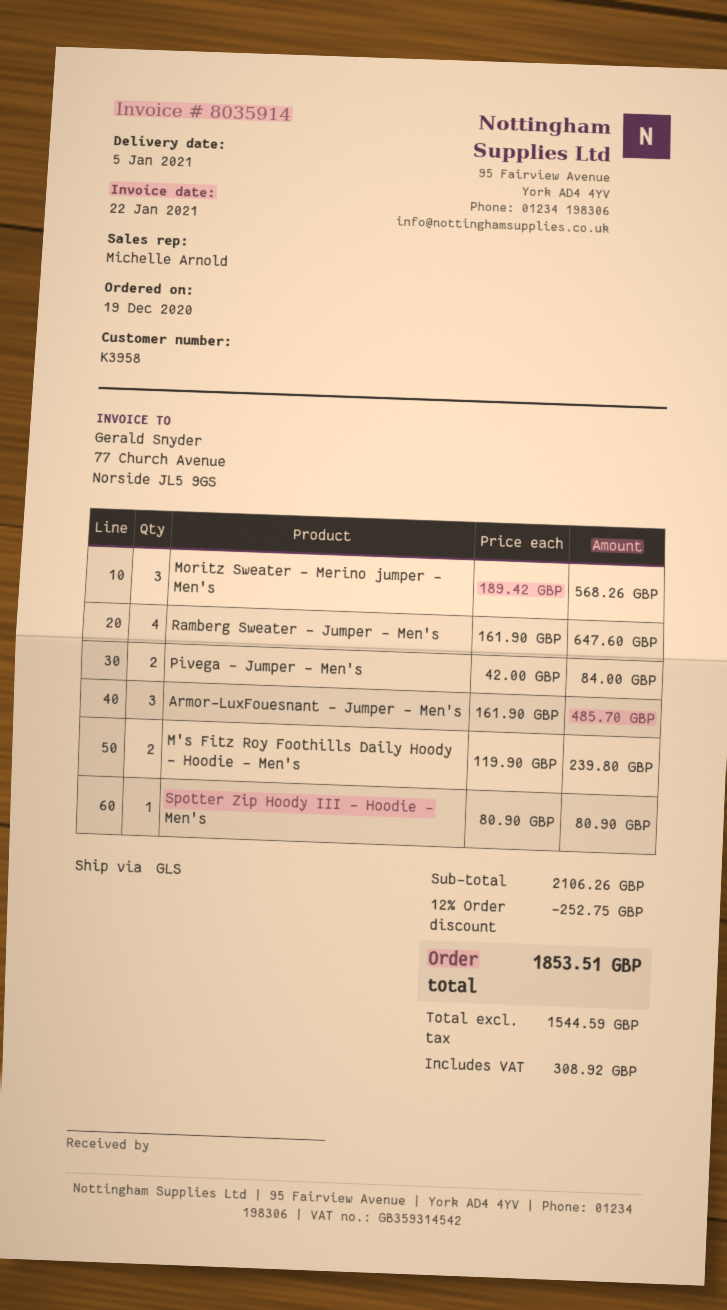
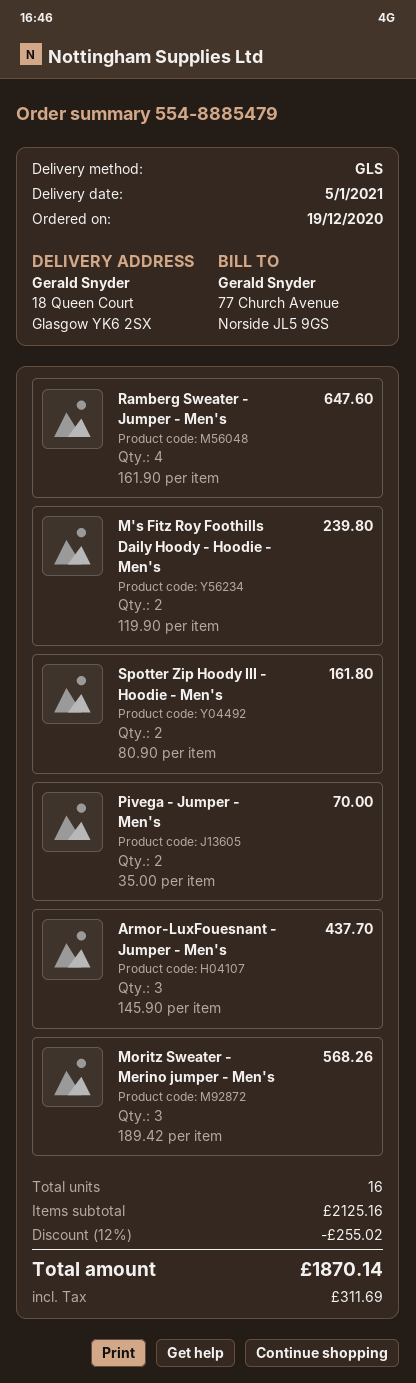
Pivega - Jumper - Men's: 2 x 42.00 = 84.00 -> 2 x 35.00 = 70.00
Armor-LuxFouesnant - Jumper - Men's: 3 x 161.90 = 485.70 -> 3 x 145.90 = 437.70
Spotter Zip Hoody III - Hoodie - Men's: 1 x 80.90 = 80.90 -> 2 x 80.90 = 161.80
subtotal: 2106.26 -> 2125.16
discount: 12% = 252.75 -> 12% = 255.02
tax: 308.92 -> 311.69
total: 1853.51 -> 1870.14

